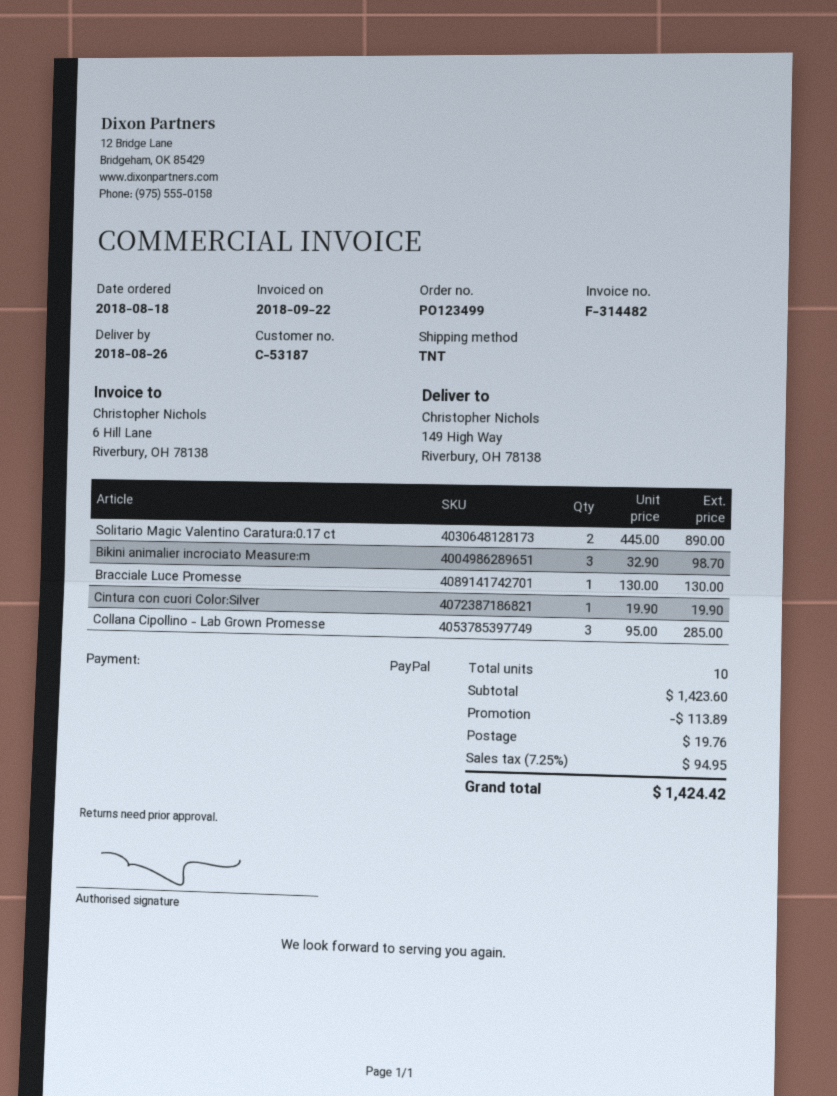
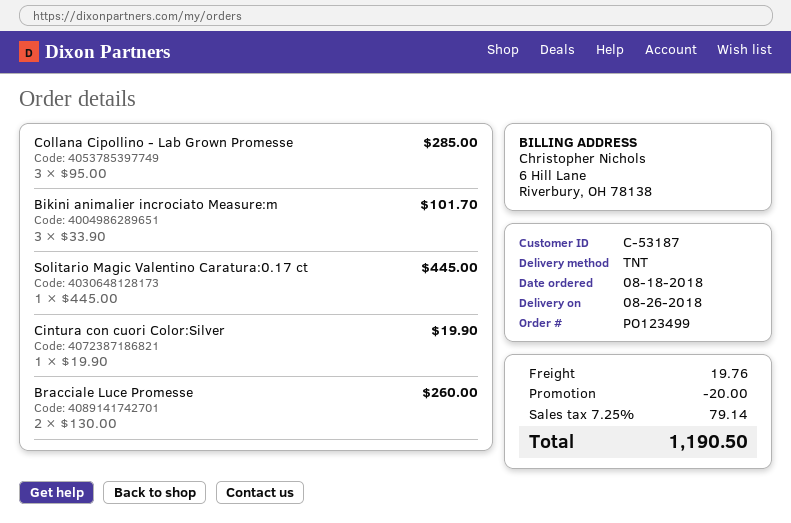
Solitario Magic Valentino Caratura:0.17 ct: 2 x 445.00 = 890.00 -> 1 x 445.00 = 445.00
Bikini animalier incrociato Measure:m: 3 x 32.90 = 98.70 -> 3 x 33.90 = 101.70
Bracciale Luce Promesse: 1 x 130.00 = 130.00 -> 2 x 130.00 = 260.00
discount: 113.89 -> 20.00
tax: 7.25% = 94.95 -> 7.25% = 79.14
total: 1424.42 -> 1190.50

